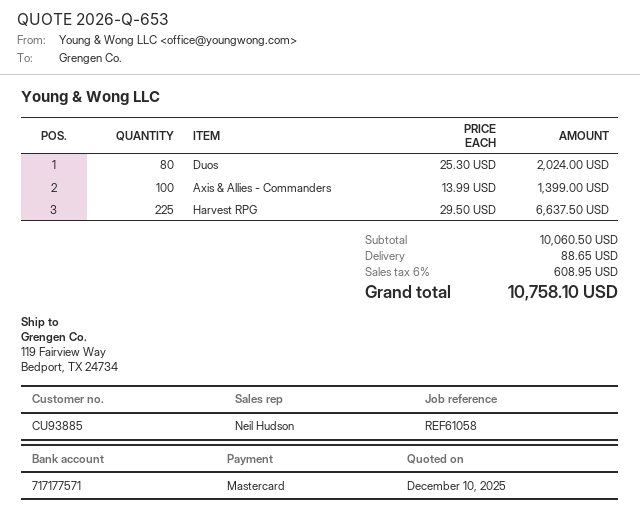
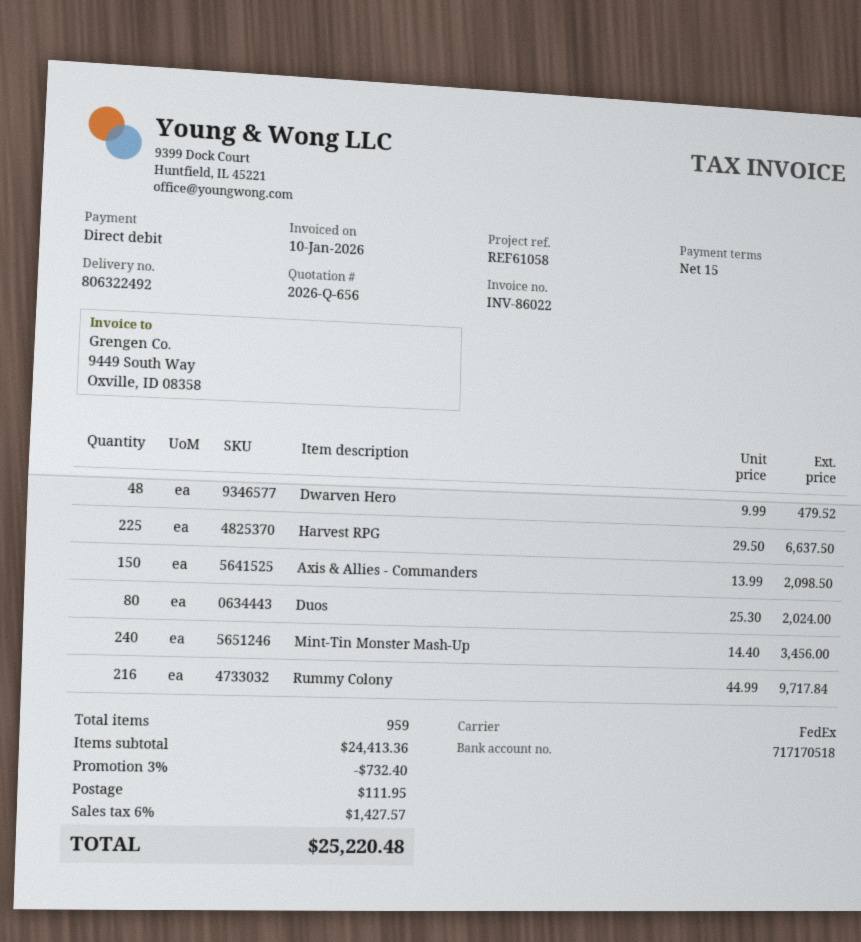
quote number: 2026-Q-653 -> 2026-Q-656
payment method: Mastercard -> direct debit
bank account: 717177571 -> 717170518
Axis & Allies - Commanders: 100 x 13.99 = 1399.00 -> 150 x 13.99 = 2098.50
Dwarven Hero: none -> 48 x 9.99 = 479.52
Mint-Tin Monster Mash-Up: none -> 240 x 14.40 = 3456.00
Rummy Colony: none -> 216 x 44.99 = 9717.84
subtotal: 10060.50 -> 24413.36
discount: none -> 3% = 732.40
shipping: 88.65 -> 111.95
tax: 6% = 608.95 -> 6% = 1427.57
total: 10758.10 -> 25220.48

